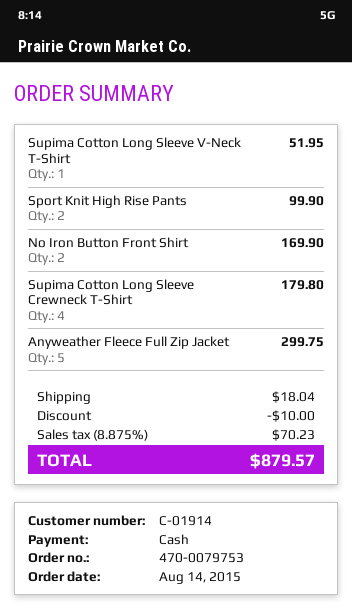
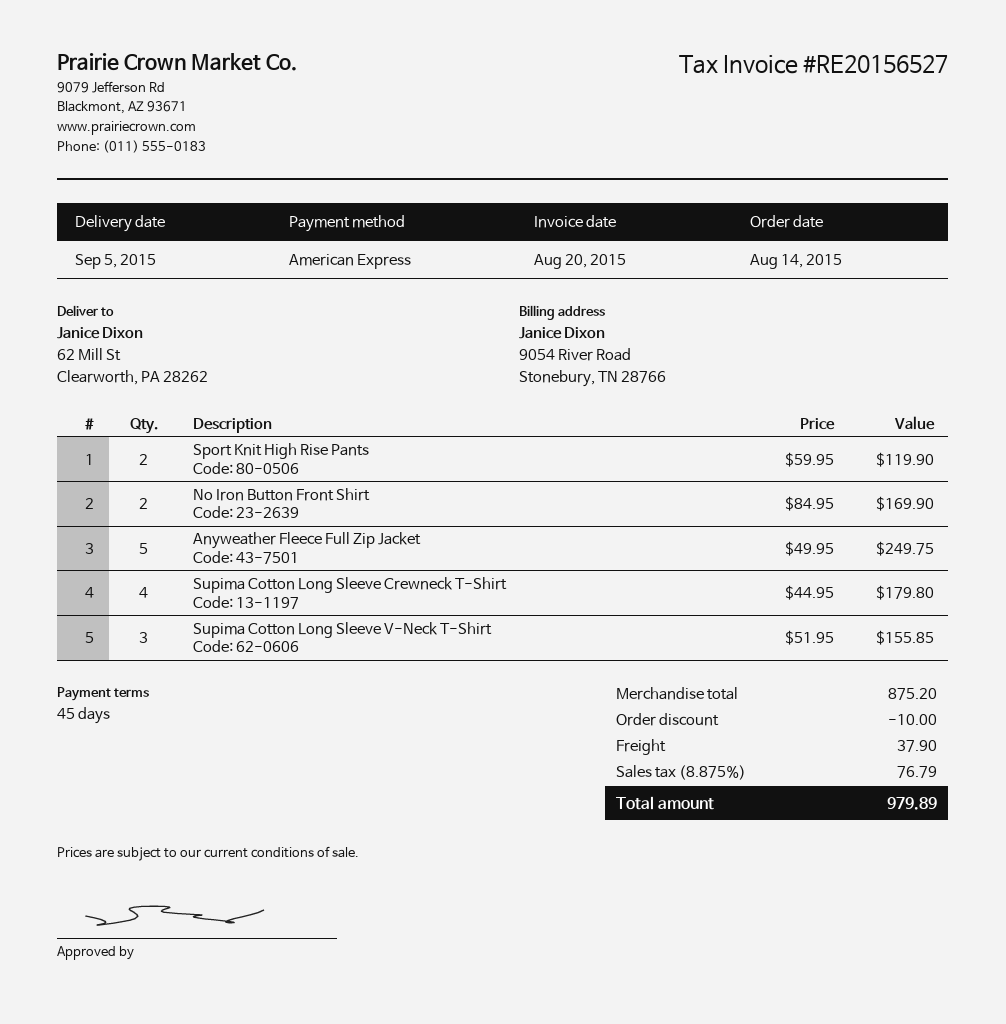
payment method: cash -> American Express
Supima Cotton Long Sleeve V-Neck T-Shirt: 1 for 51.95 -> 3 for 155.85
Sport Knit High Rise Pants: 2 for 99.90 -> 2 for 119.90
Anyweather Fleece Full Zip Jacket: 5 for 299.75 -> 5 for 249.75
shipping: 18.04 -> 37.90
tax: 8.875% = 70.23 -> 8.875% = 76.79
total: 879.57 -> 979.89

